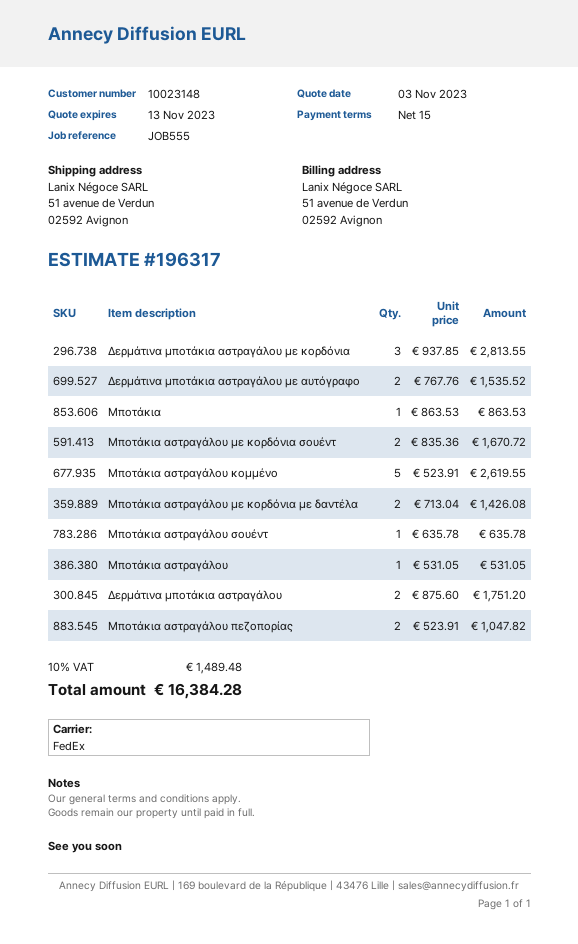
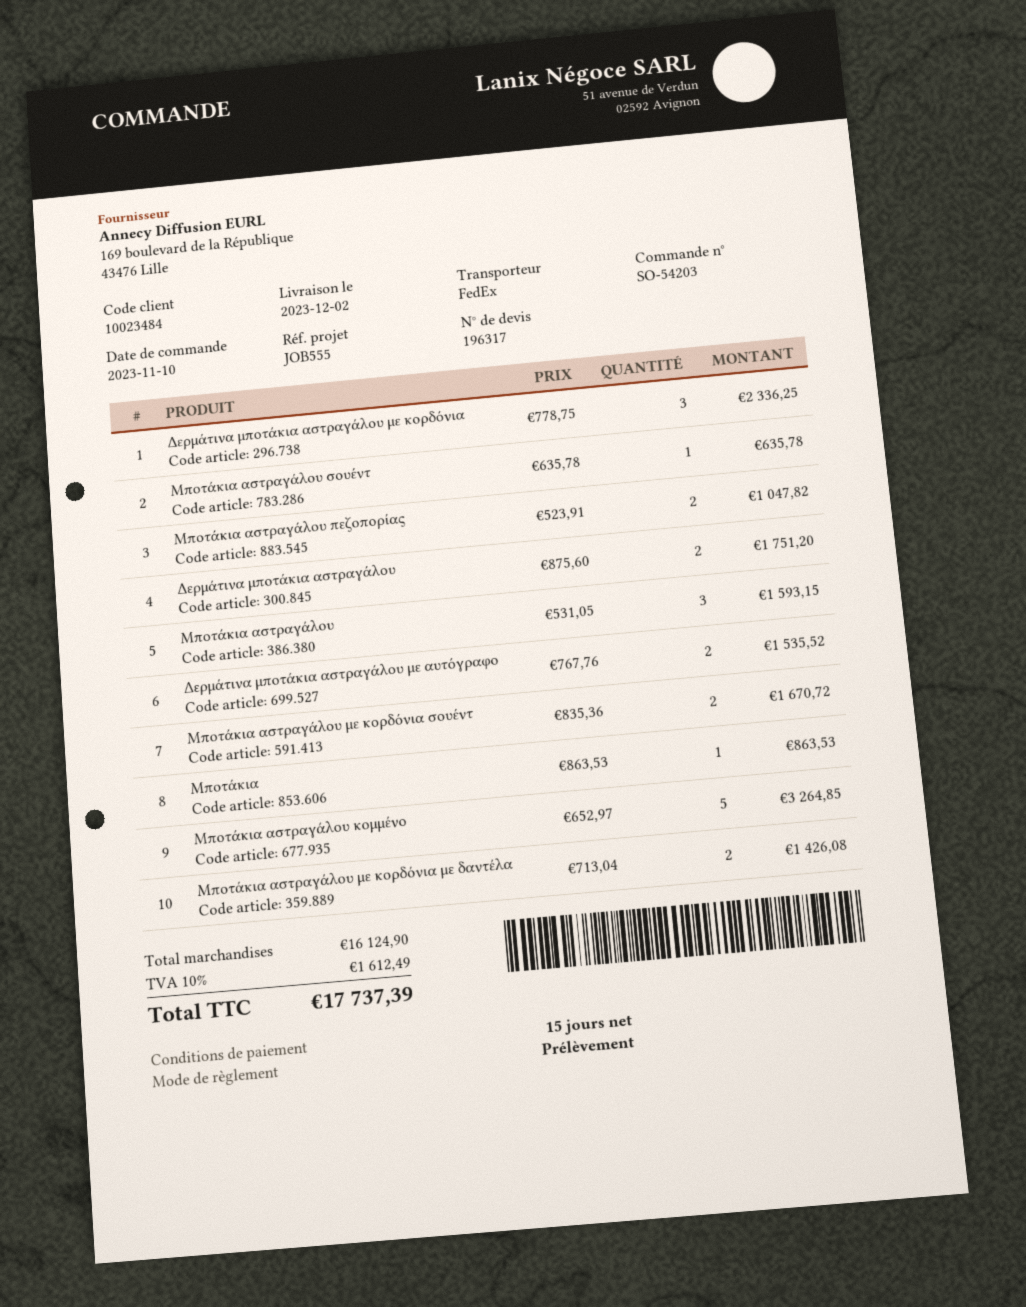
customer number: 10023148 -> 10023484
Δερμάτινα μποτάκια αστραγάλου με κορδόνια: 3 x 937.85 = 2813.55 -> 3 x 778.75 = 2336.25
Μποτάκια αστραγάλου κομμένο: 5 x 523.91 = 2619.55 -> 5 x 652.97 = 3264.85
Μποτάκια αστραγάλου: 1 x 531.05 = 531.05 -> 3 x 531.05 = 1593.15
tax: 10% = 1489.48 -> 10% = 1612.49
total: 16384.28 -> 17737.39

